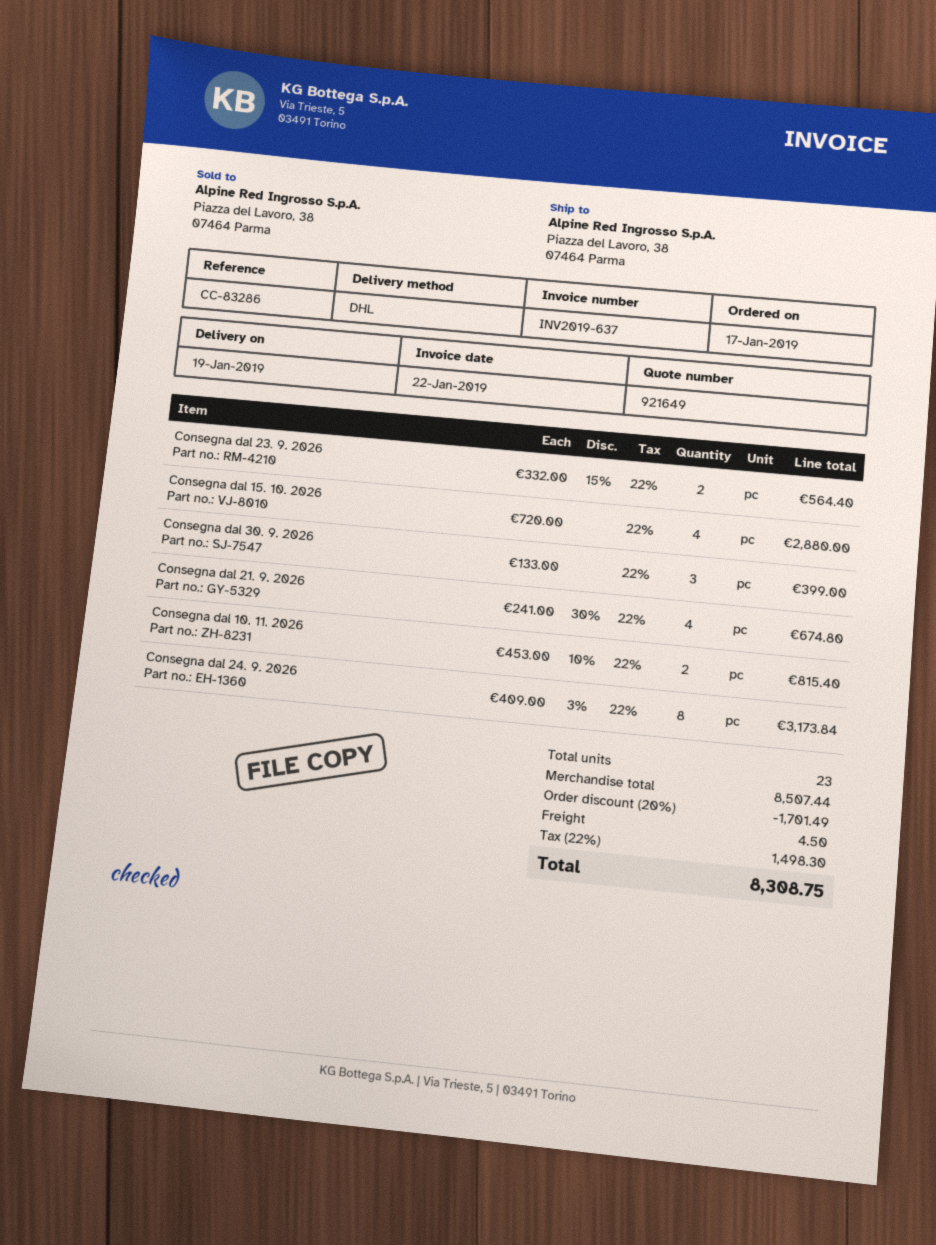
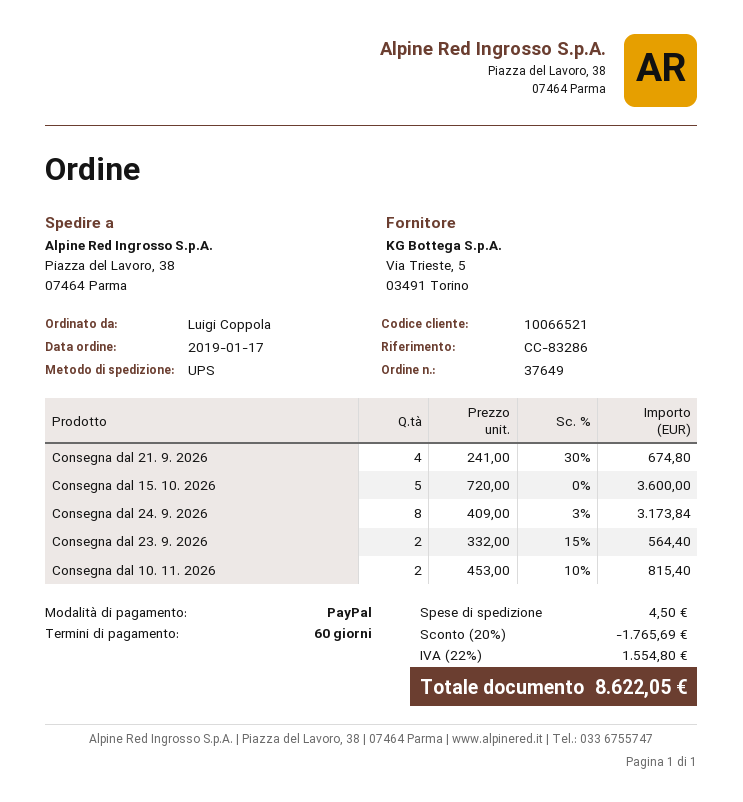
shipping method: DHL -> UPS
Consegna dal 15. 10. 2026: 4 x 720.00 = 2880.00 -> 5 x 720.00 = 3600.00
Consegna dal 30. 9. 2026: 3 x 133.00 = 399.00 -> none
discount: 20% = 1701.49 -> 20% = 1765.69
tax: 22% = 1498.30 -> 22% = 1554.80
total: 8308.75 -> 8622.05

